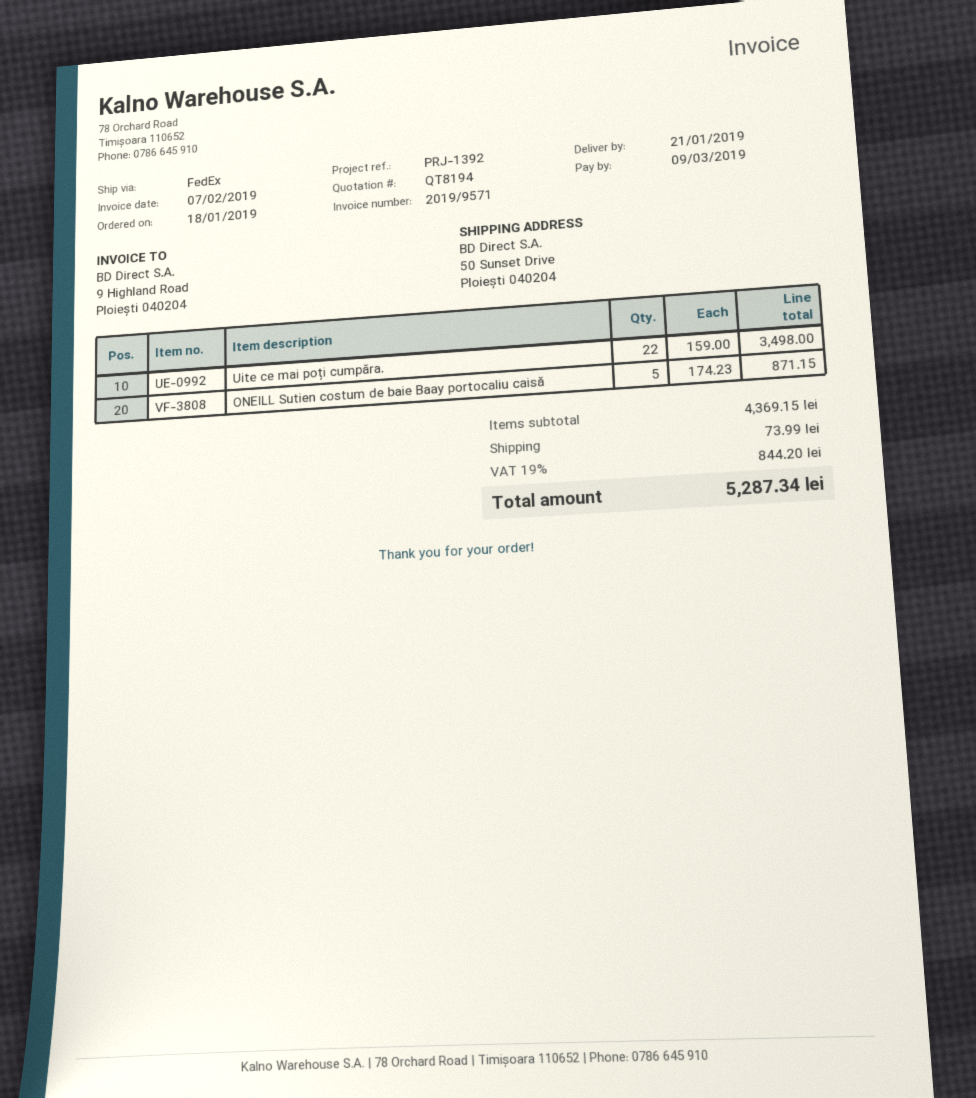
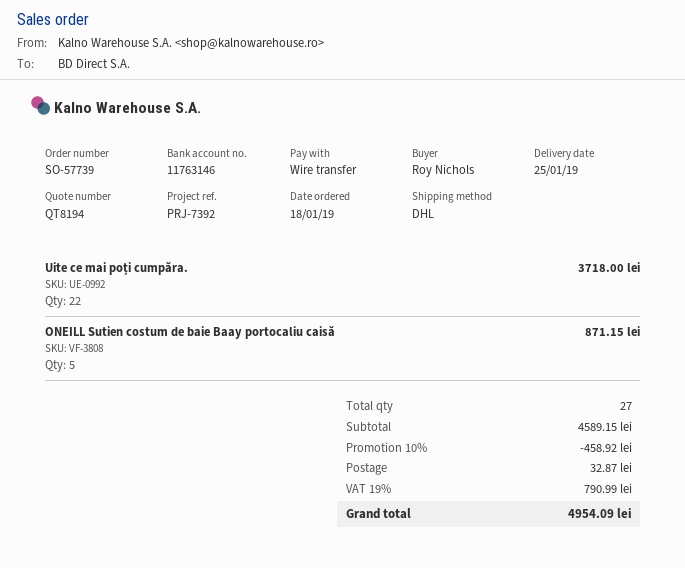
delivery date: 2019-01-21 -> 2019-01-25
reference: PRJ-1392 -> PRJ-7392
shipping method: FedEx -> DHL
Uite ce mai poți cumpăra.: 22 for 3498.00 -> 22 for 3718.00
subtotal: 4369.15 -> 4589.15
discount: none -> 10% = 458.92
shipping: 73.99 -> 32.87
tax: 19% = 844.20 -> 19% = 790.99
total: 5287.34 -> 4954.09

